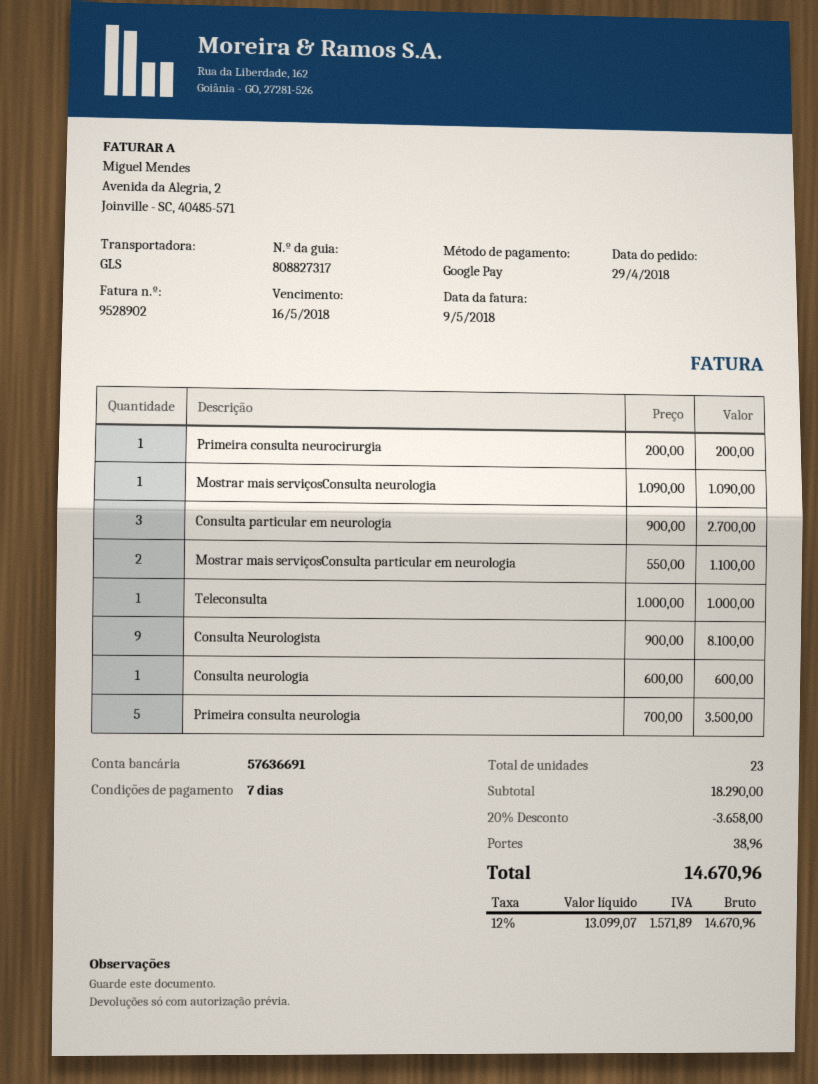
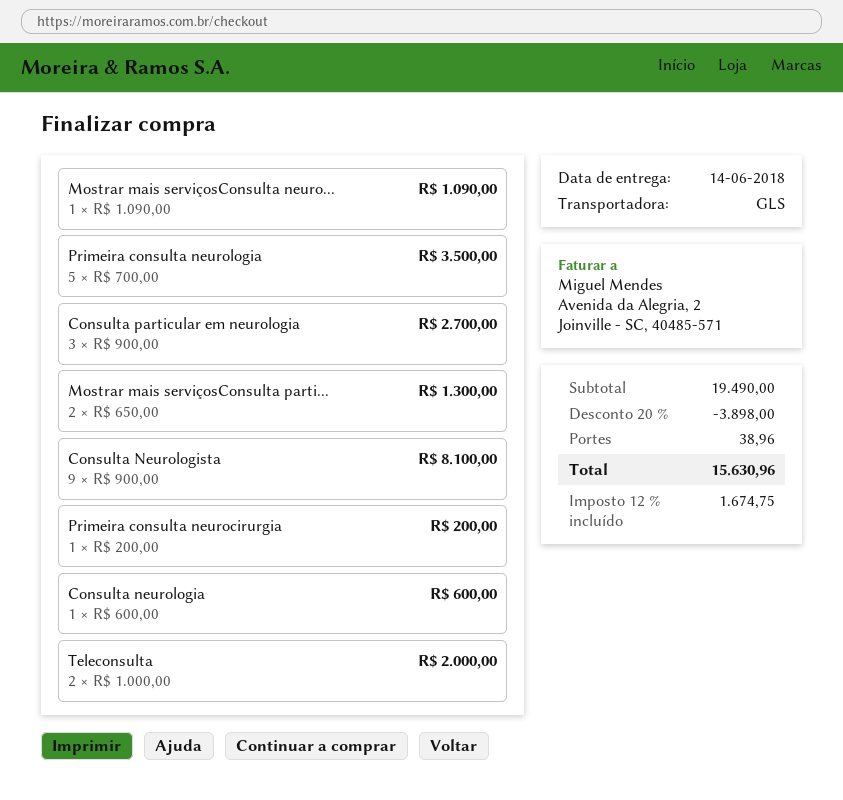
Mostrar mais serviçosConsulta particular em neurologia: 2 x 550.00 = 1100.00 -> 2 x 650.00 = 1300.00
Teleconsulta: 1 x 1000.00 = 1000.00 -> 2 x 1000.00 = 2000.00
subtotal: 18290.00 -> 19490.00
discount: 20% = 3658.00 -> 20% = 3898.00
tax: 12% = 1571.89 -> 12% = 1674.75
total: 14670.96 -> 15630.96

